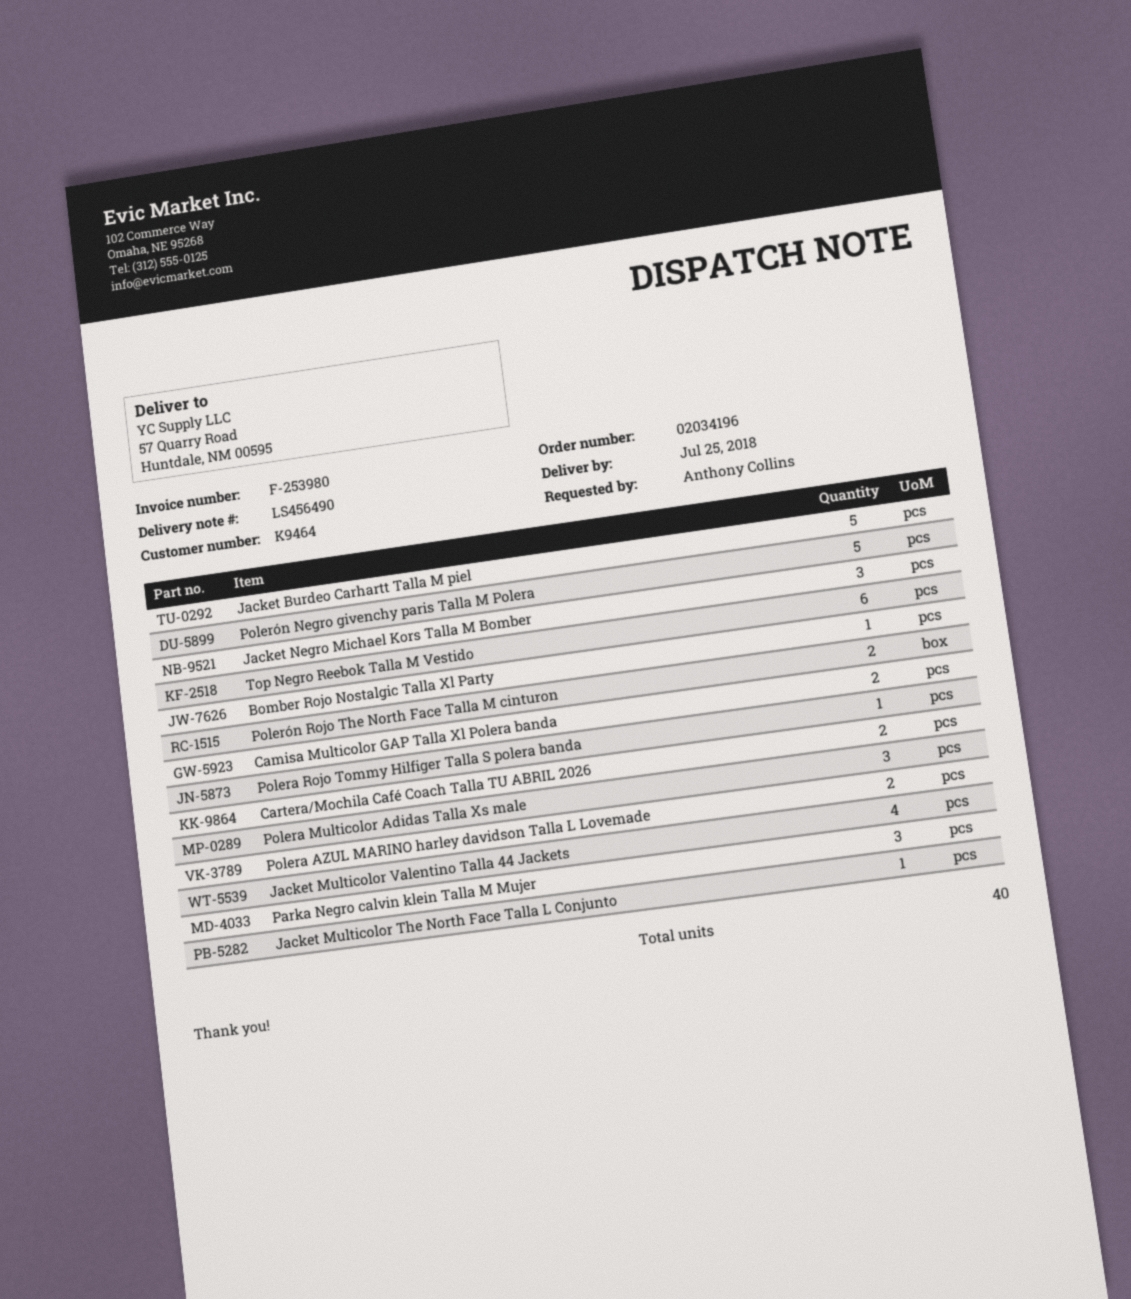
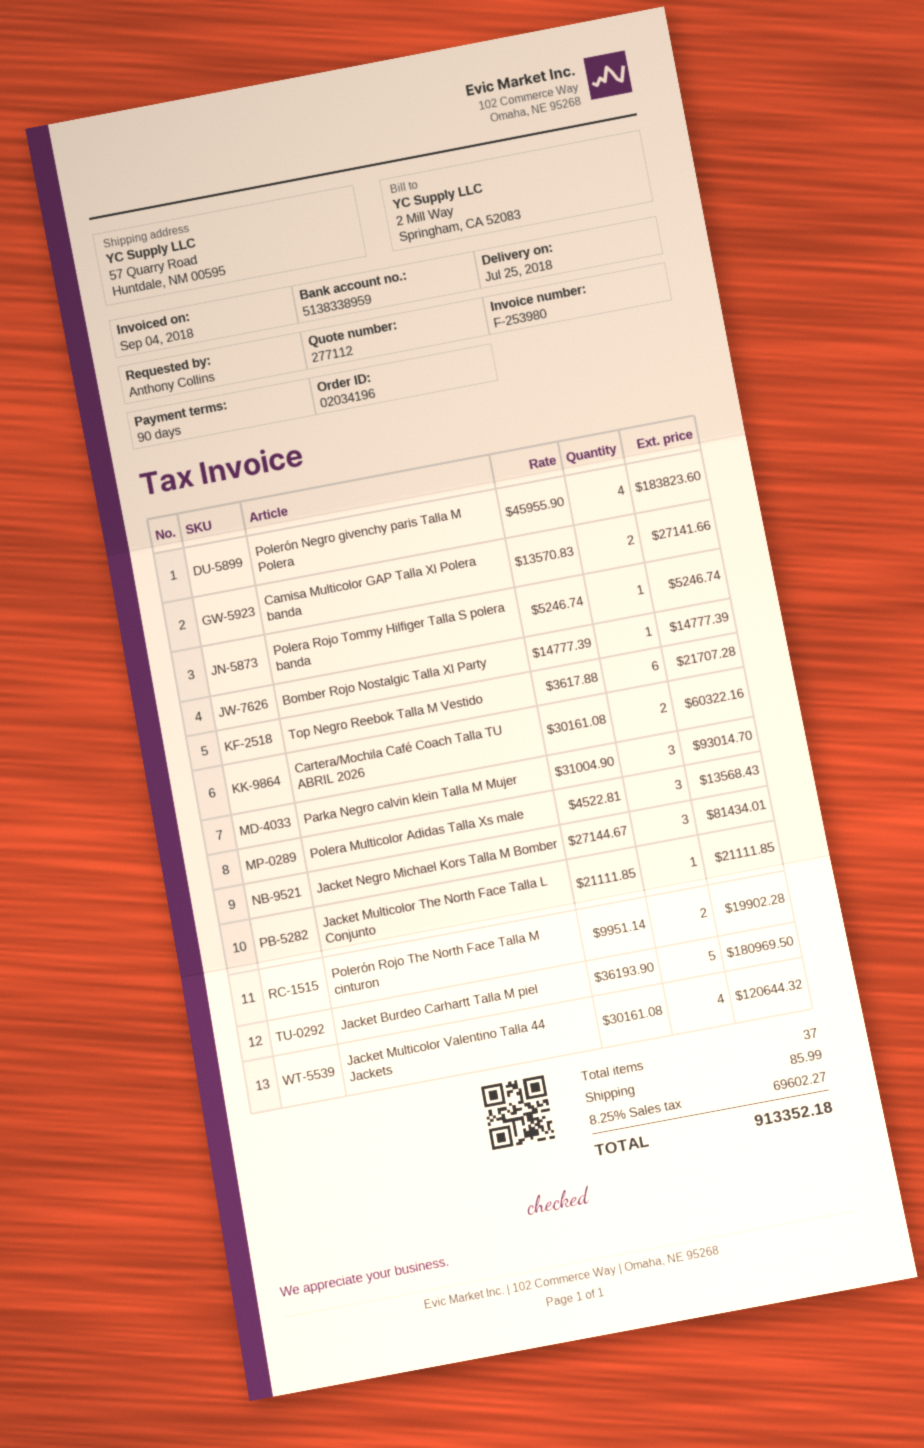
Polerón Negro givenchy paris Talla M Polera: 5 -> 4
Polera AZUL MARINO harley davidson Talla L Lovemade: 2 -> none
total quantity: 40 -> 37

